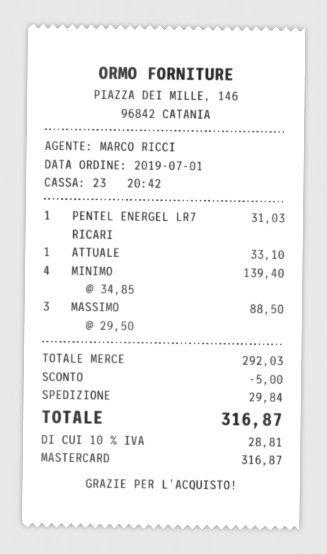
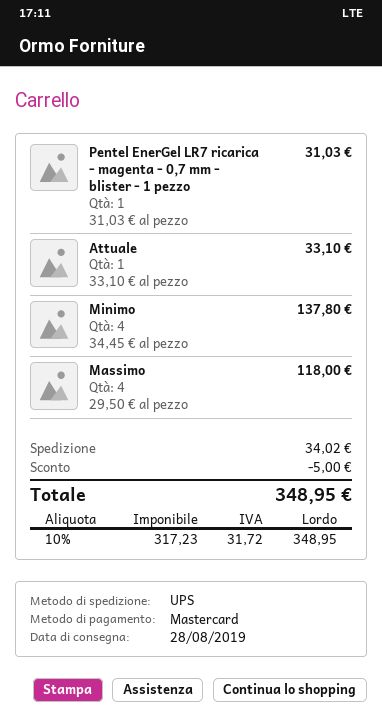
MINIMO: 4 x 34.85 = 139.40 -> 4 x 34.45 = 137.80
MASSIMO: 3 x 29.50 = 88.50 -> 4 x 29.50 = 118.00
shipping: 29.84 -> 34.02
tax: 10% = 28.81 -> 10% = 31.72
total: 316.87 -> 348.95

